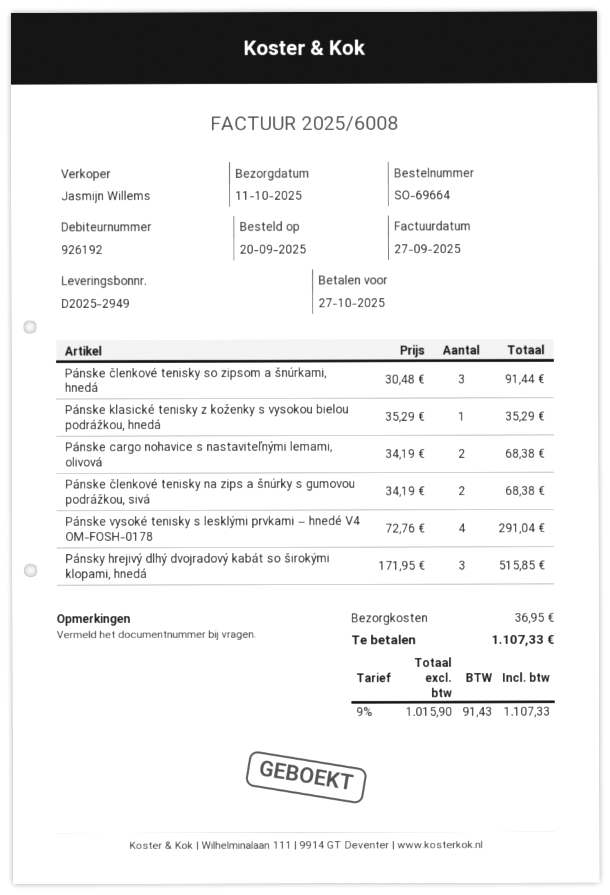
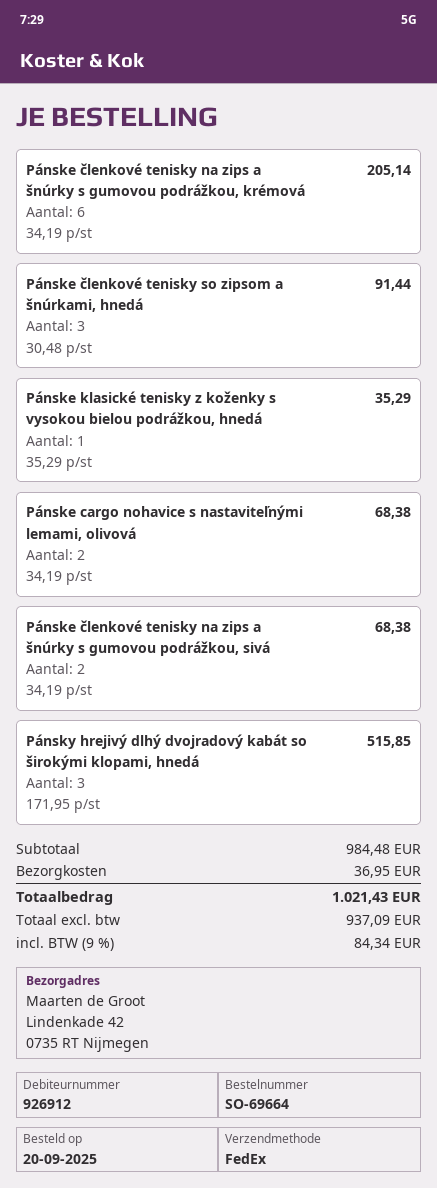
customer number: 926192 -> 926912
Pánske vysoké tenisky s lesklými prvkami – hnedé V4 OM-FOSH-0178: 4 x 72.76 = 291.04 -> none
Pánske členkové tenisky na zips a šnúrky s gumovou podrážkou, krémová: none -> 6 x 34.19 = 205.14
net: 1015.90 -> 937.09
tax: 9% = 91.43 -> 9% = 84.34
total: 1107.33 -> 1021.43

